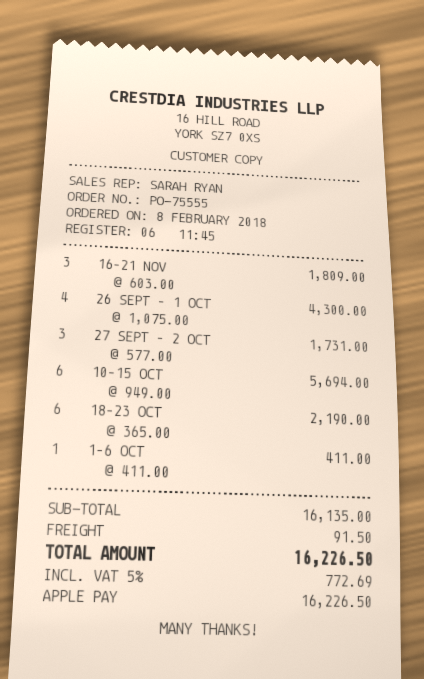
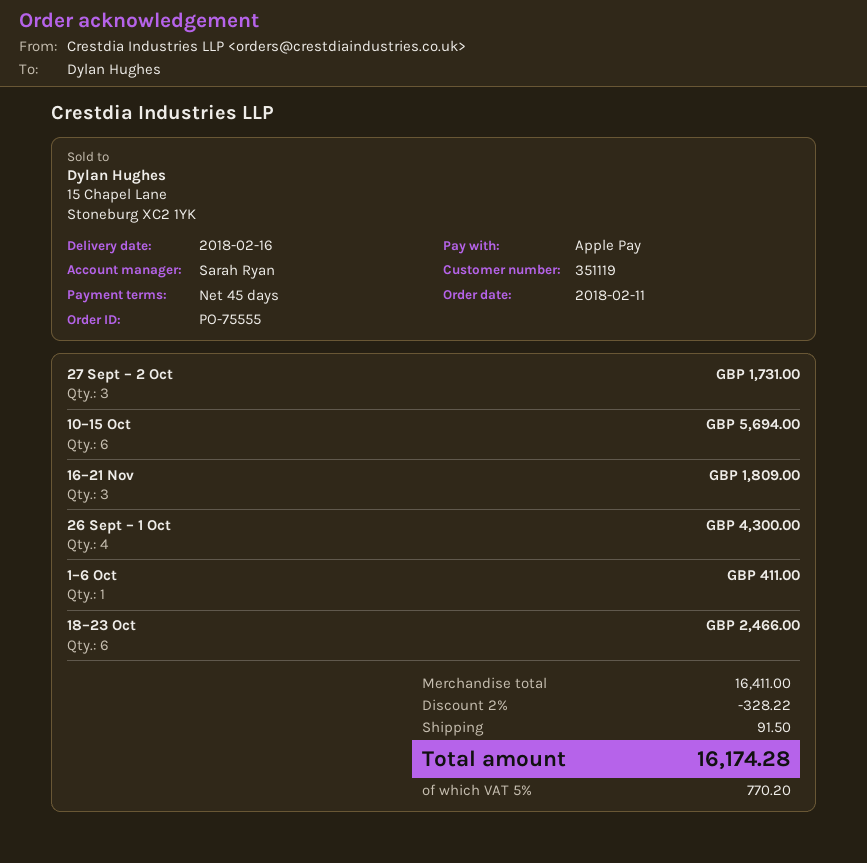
order date: 2018-02-08 -> 2018-02-11
18–23 OCT: 6 for 2190.00 -> 6 for 2466.00
subtotal: 16135.00 -> 16411.00
discount: none -> 2% = 328.22
tax: 5% = 772.69 -> 5% = 770.20
total: 16226.50 -> 16174.28

